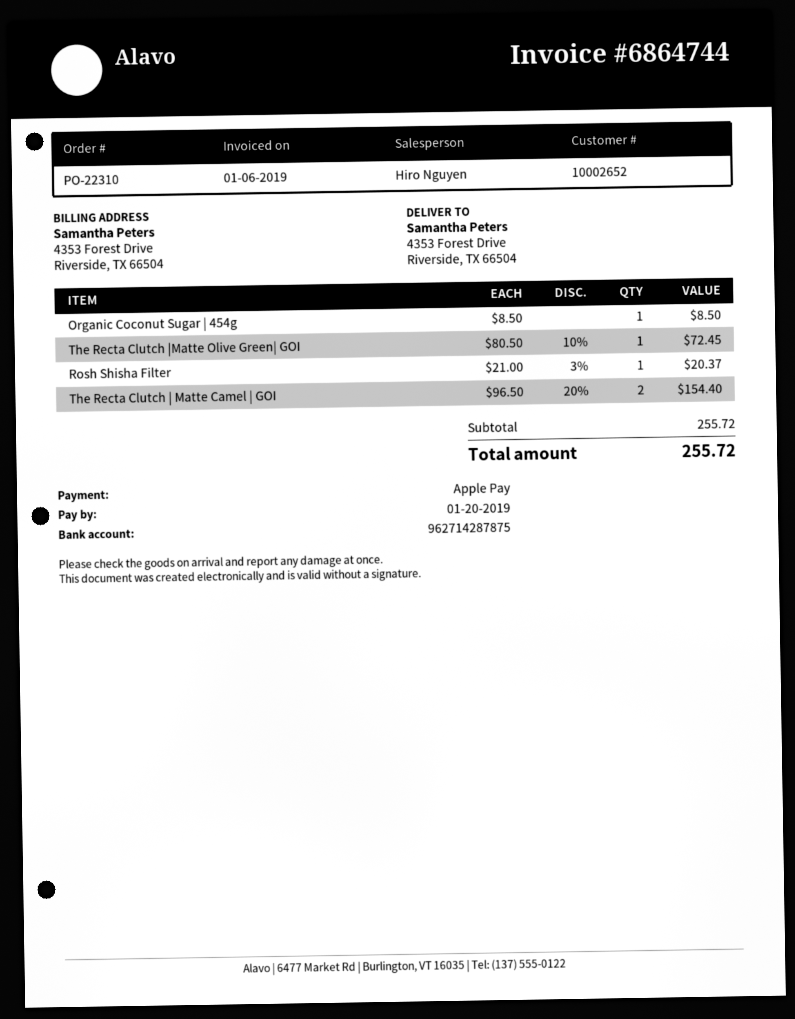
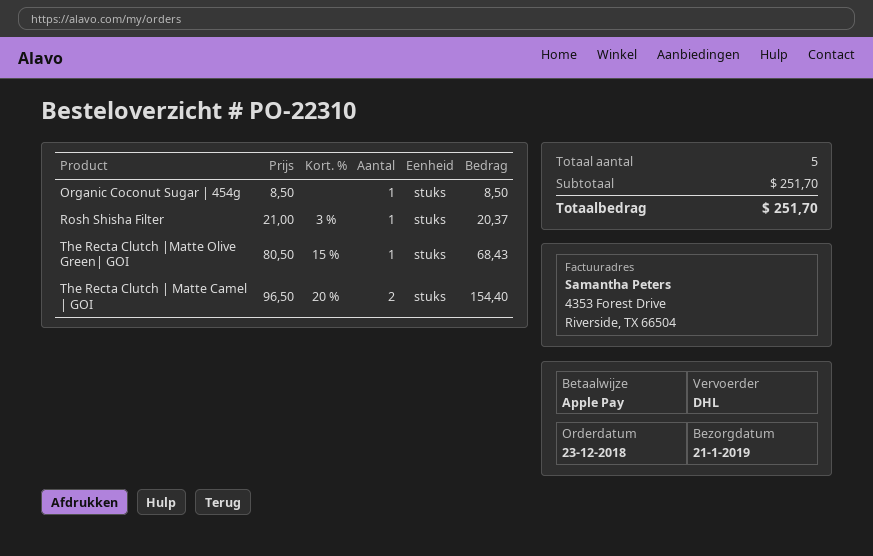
The Recta Clutch |Matte Olive Green| GOI: 1 x 80.50 - 10% = 72.45 -> 1 x 80.50 - 15% = 68.43
subtotal: 255.72 -> 251.70
total: 255.72 -> 251.70

